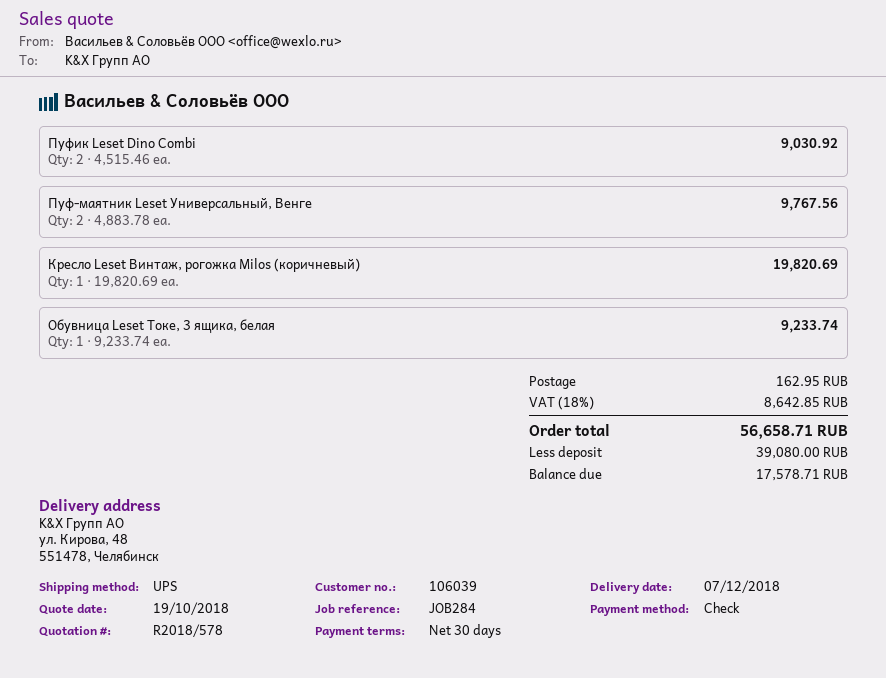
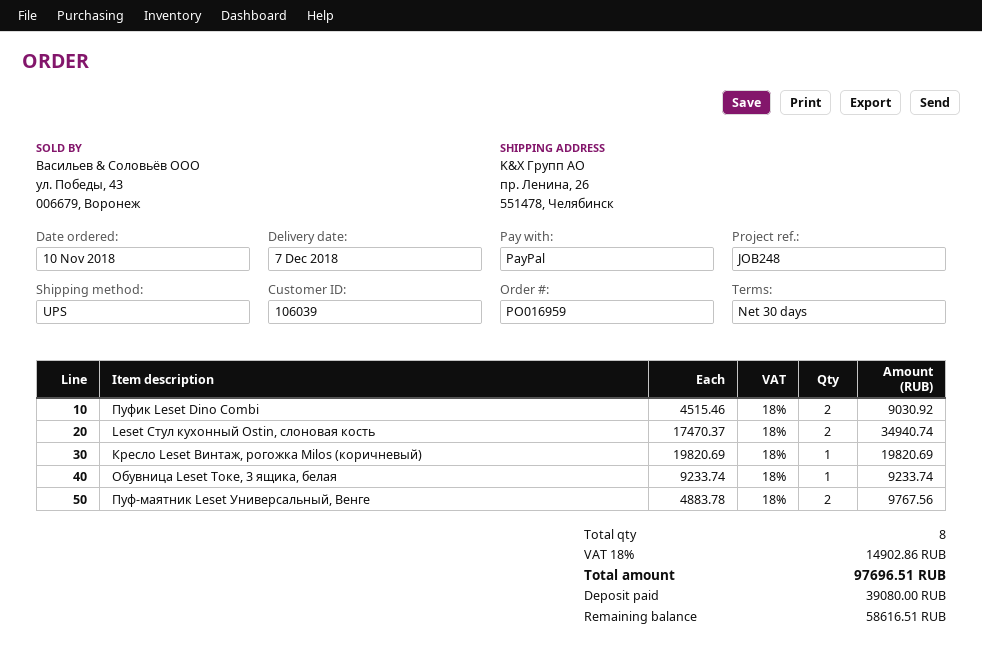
reference: JOB284 -> JOB248
payment method: cheque -> PayPal
ship to: ул. Кирова, 48, 551478, Челябинск -> пр. Ленина, 26, 551478, Челябинск
Leset Стул кухонный Ostin, слоновая кость: none -> 2 x 17470.37 = 34940.74
shipping: 162.95 -> none
tax: 18% = 8642.85 -> 18% = 14902.86
total: 56658.71 -> 97696.51
balance: 17578.71 -> 58616.51

